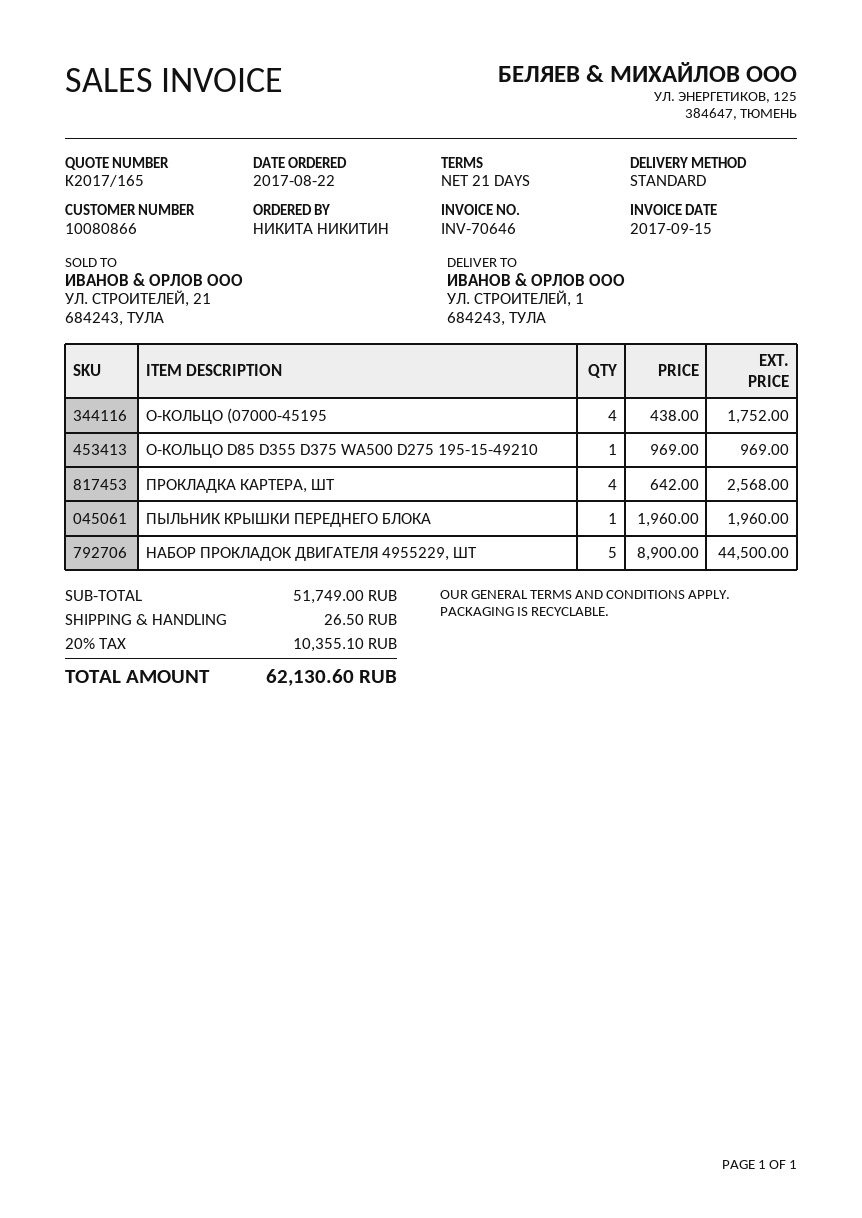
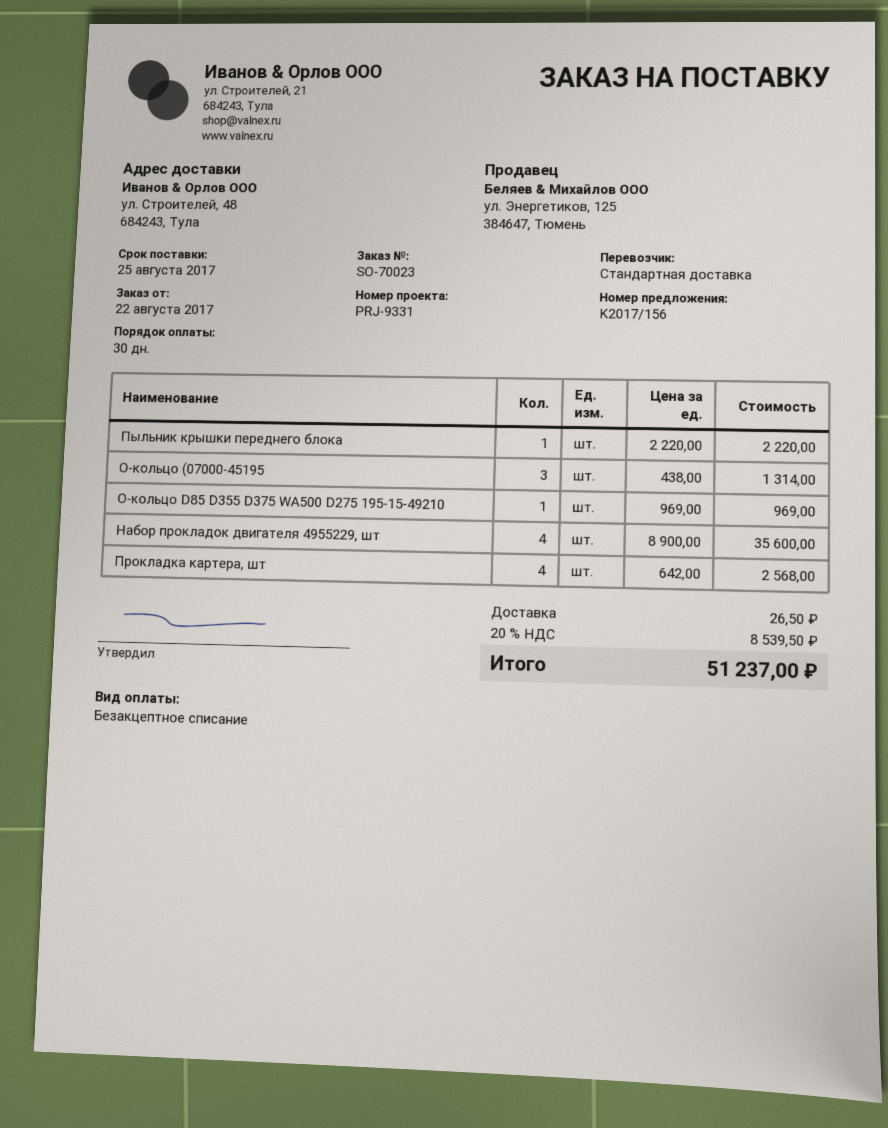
quote number: K2017/165 -> K2017/156
payment terms: 21 days -> 30 days
ship to: УЛ. СТРОИТЕЛЕЙ, 1, 684243, ТУЛА -> ул. Строителей, 48, 684243, Тула
О-КОЛЬЦО (07000-45195: 4 x 438.00 = 1752.00 -> 3 x 438.00 = 1314.00
ПЫЛЬНИК КРЫШКИ ПЕРЕДНЕГО БЛОКА: 1 x 1960.00 = 1960.00 -> 1 x 2220.00 = 2220.00
НАБОР ПРОКЛАДОК ДВИГАТЕЛЯ 4955229, ШТ: 5 x 8900.00 = 44500.00 -> 4 x 8900.00 = 35600.00
tax: 20% = 10355.10 -> 20% = 8539.50
total: 62130.60 -> 51237.00

